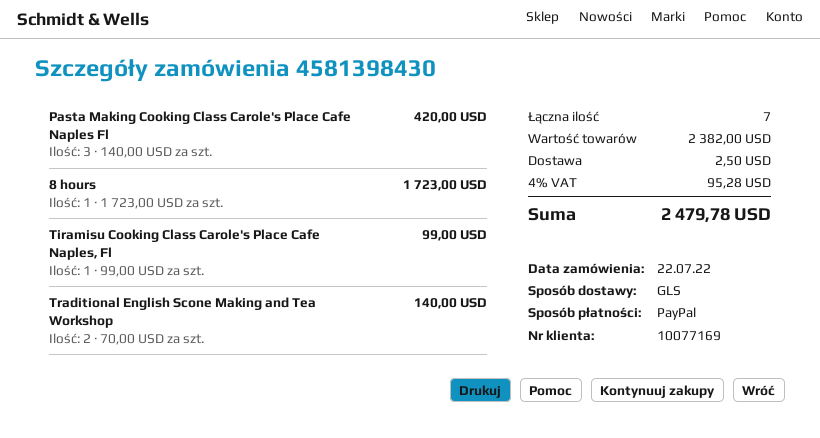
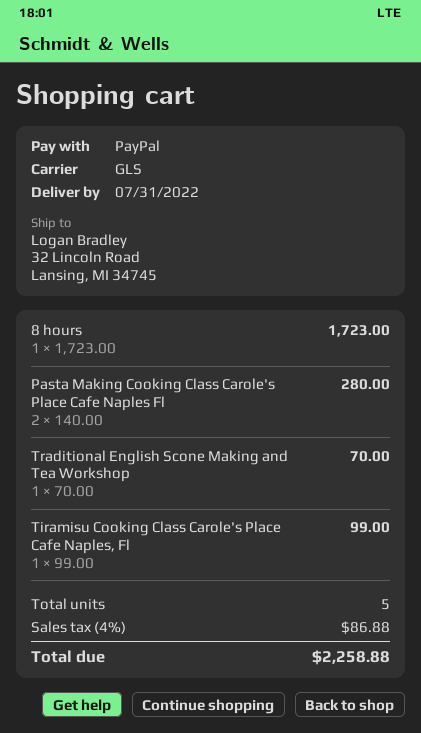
Pasta Making Cooking Class Carole's Place Cafe Naples Fl: 3 x 140.00 = 420.00 -> 2 x 140.00 = 280.00
Traditional English Scone Making and Tea Workshop: 2 x 70.00 = 140.00 -> 1 x 70.00 = 70.00
total quantity: 7 -> 5
shipping: 2.50 -> none
tax: 4% = 95.28 -> 4% = 86.88
total: 2479.78 -> 2258.88

